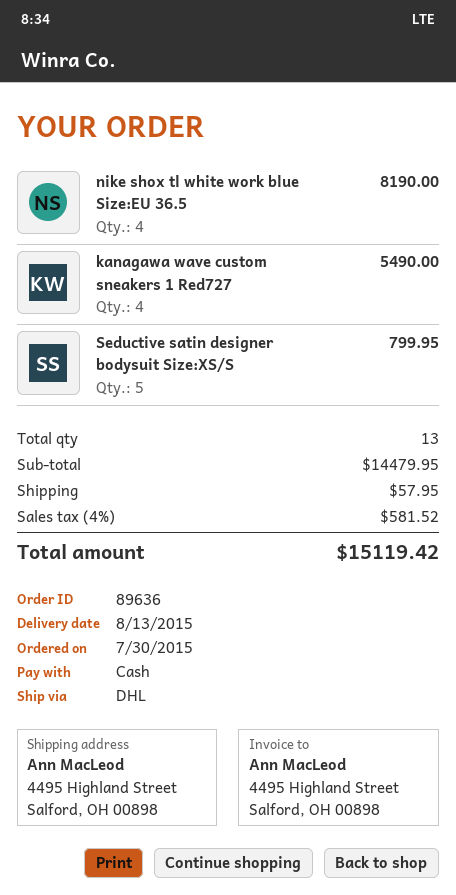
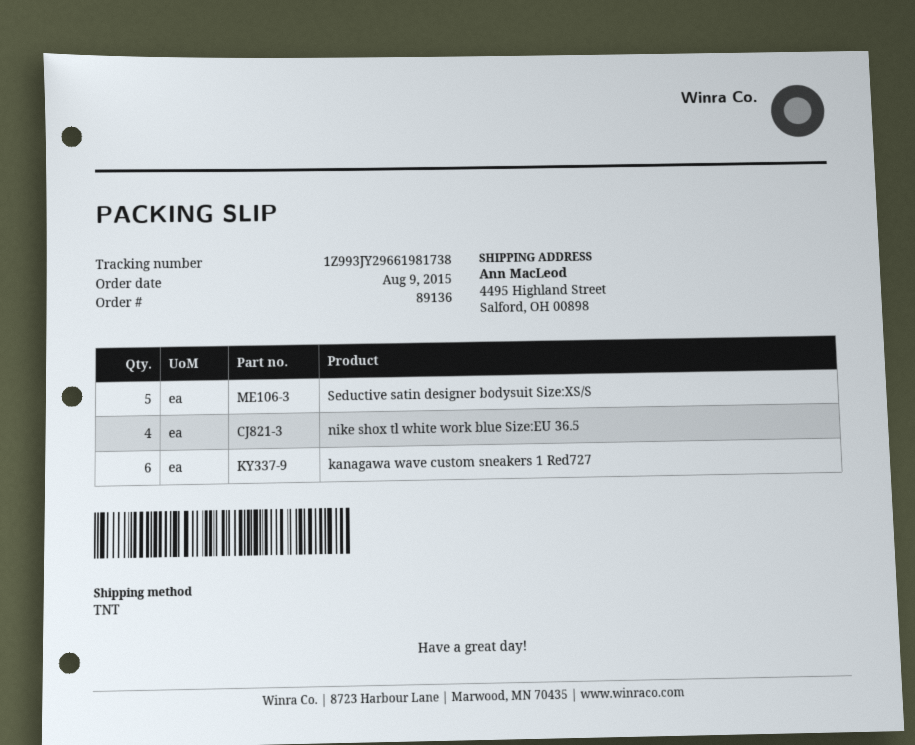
order number: 89636 -> 89136
order date: 2015-07-30 -> 2015-08-09
shipping method: DHL -> TNT
kanagawa wave custom sneakers 1 Red727: 4 -> 6

